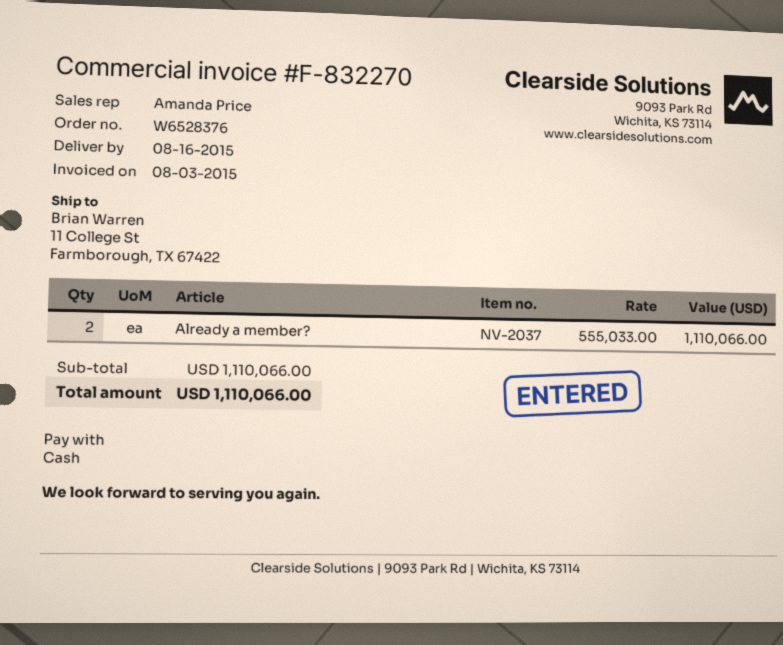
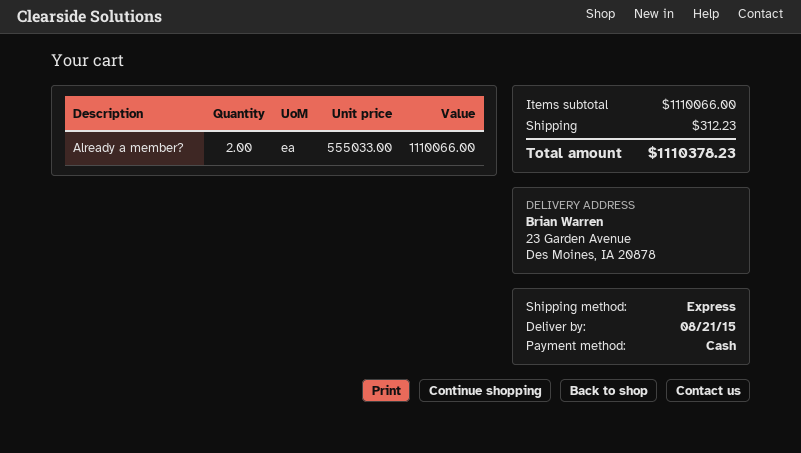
delivery date: 2015-08-16 -> 2015-08-21
ship to: 11 College St, Farmborough, TX 67422 -> 23 Garden Avenue, Des Moines, IA 20878
shipping: none -> 312.23
total: 1110066.00 -> 1110378.23

